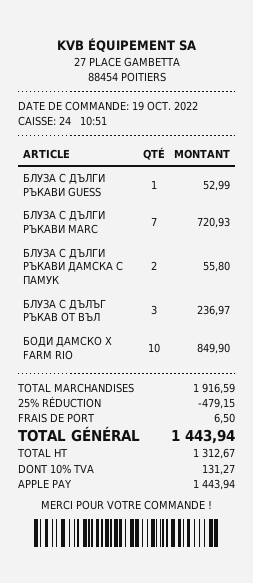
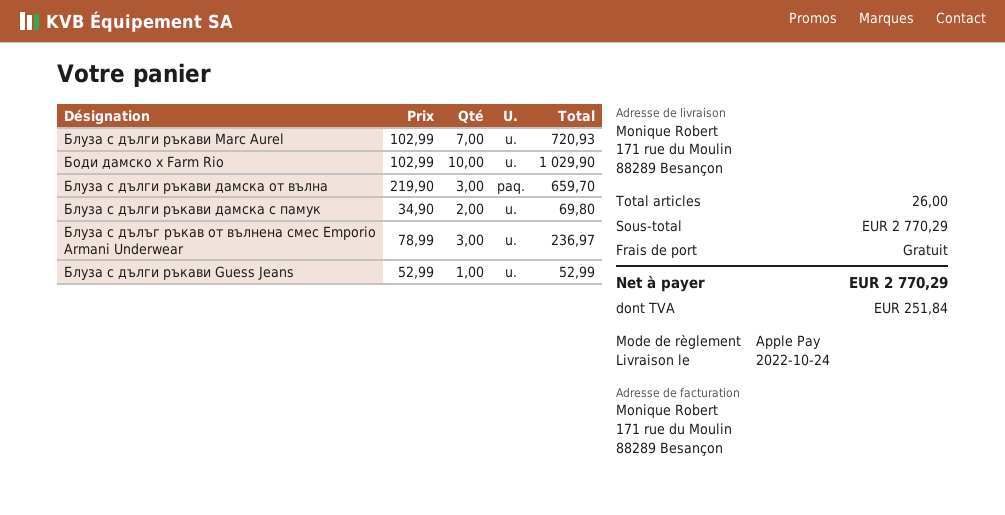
БЛУЗА С ДЪЛГИ РЪКАВИ ДАМСКА С ПАМУК: 2 for 55.80 -> 2 for 69.80
БОДИ ДАМСКО X FARM RIO: 10 for 849.90 -> 10 for 1029.90
Блуза с дълги ръкави дамска от вълна: none -> 3 for 659.70
subtotal: 1916.59 -> 2770.29
discount: 25% = 479.15 -> none
shipping: 6.50 -> 0.00
tax: 131.27 -> 251.84
total: 1443.94 -> 2770.29

